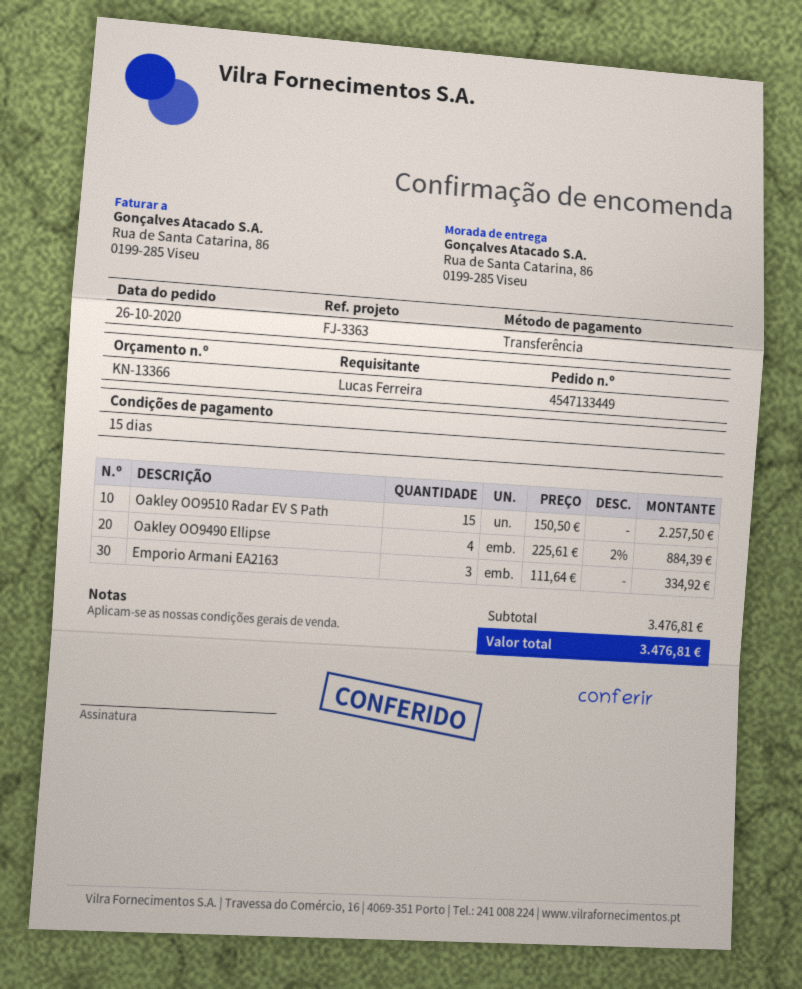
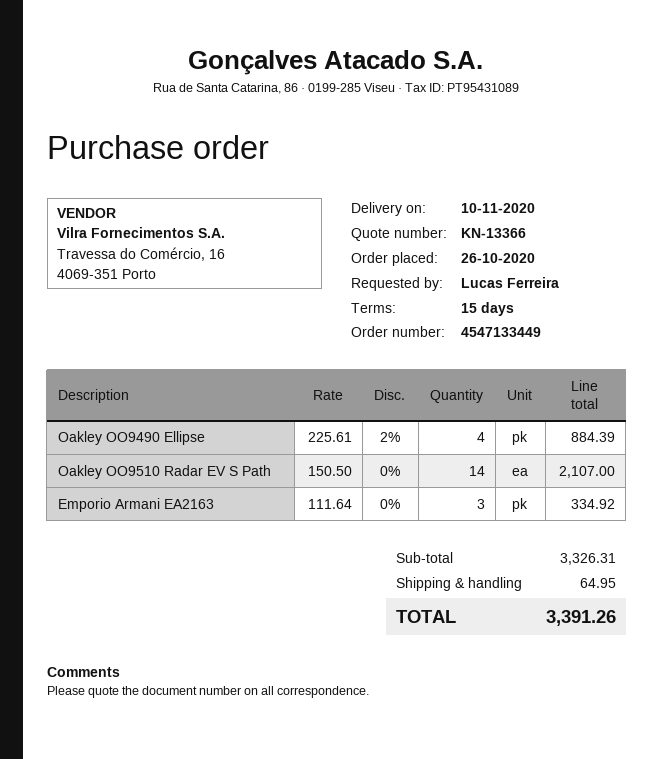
Oakley OO9510 Radar EV S Path: 15 x 150.50 = 2257.50 -> 14 x 150.50 = 2107.00
subtotal: 3476.81 -> 3326.31
shipping: none -> 64.95
total: 3476.81 -> 3391.26

